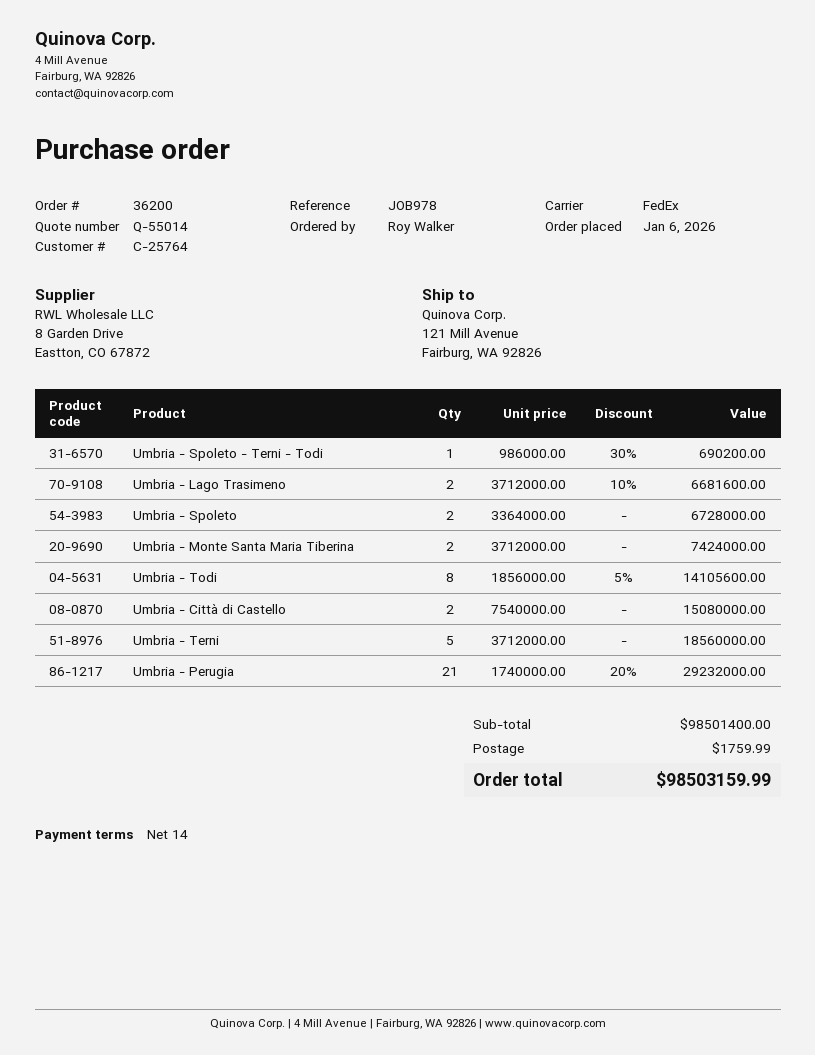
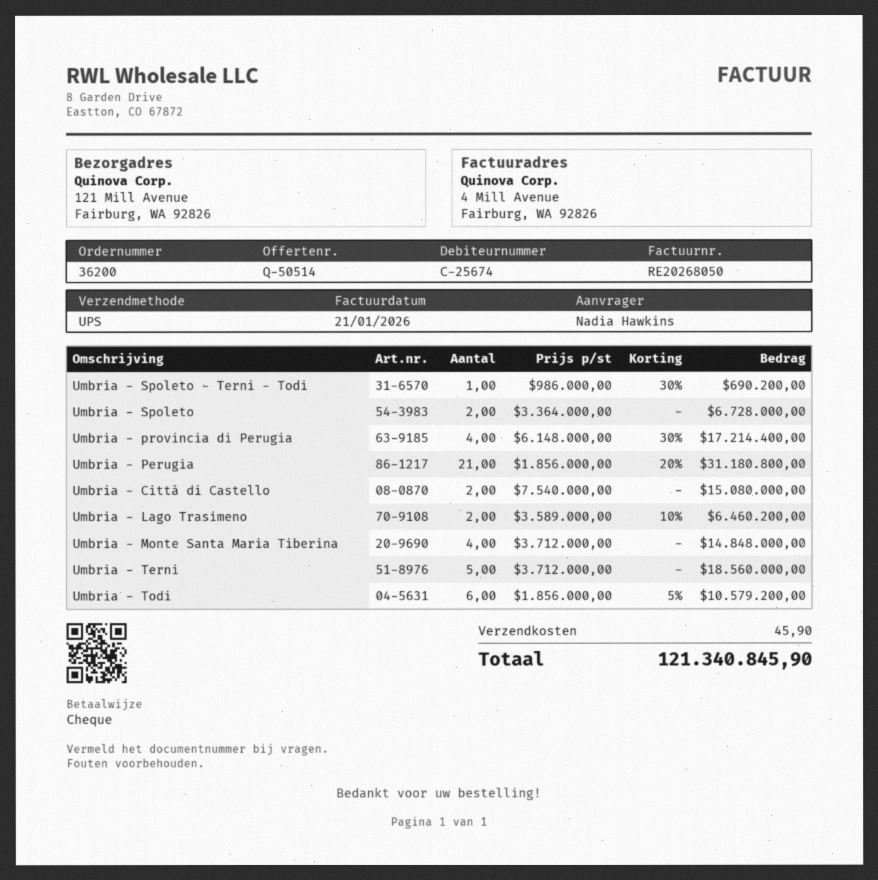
quote number: Q-55014 -> Q-50514
customer number: C-25764 -> C-25674
ordered by: Roy Walker -> Nadia Hawkins
shipping method: FedEx -> UPS
Umbria - Lago Trasimeno: 2 x 3712000.00 - 10% = 6681600.00 -> 2 x 3589000.00 - 10% = 6460200.00
Umbria - Monte Santa Maria Tiberina: 2 x 3712000.00 = 7424000.00 -> 4 x 3712000.00 = 14848000.00
Umbria - Todi: 8 x 1856000.00 - 5% = 14105600.00 -> 6 x 1856000.00 - 5% = 10579200.00
Umbria - Perugia: 21 x 1740000.00 - 20% = 29232000.00 -> 21 x 1856000.00 - 20% = 31180800.00
Umbria - provincia di Perugia: none -> 4 x 6148000.00 - 30% = 17214400.00
shipping: 1759.99 -> 45.90
total: 98503159.99 -> 121340845.90

